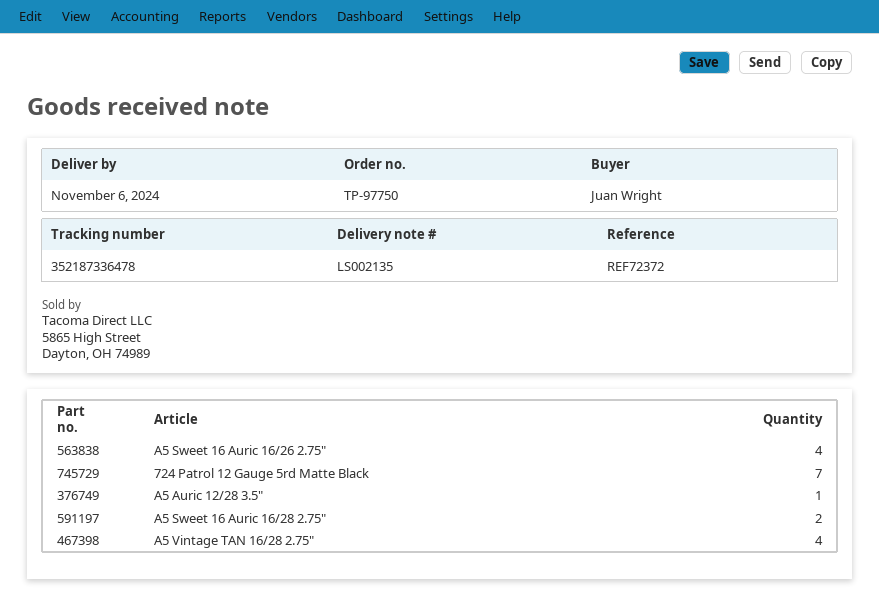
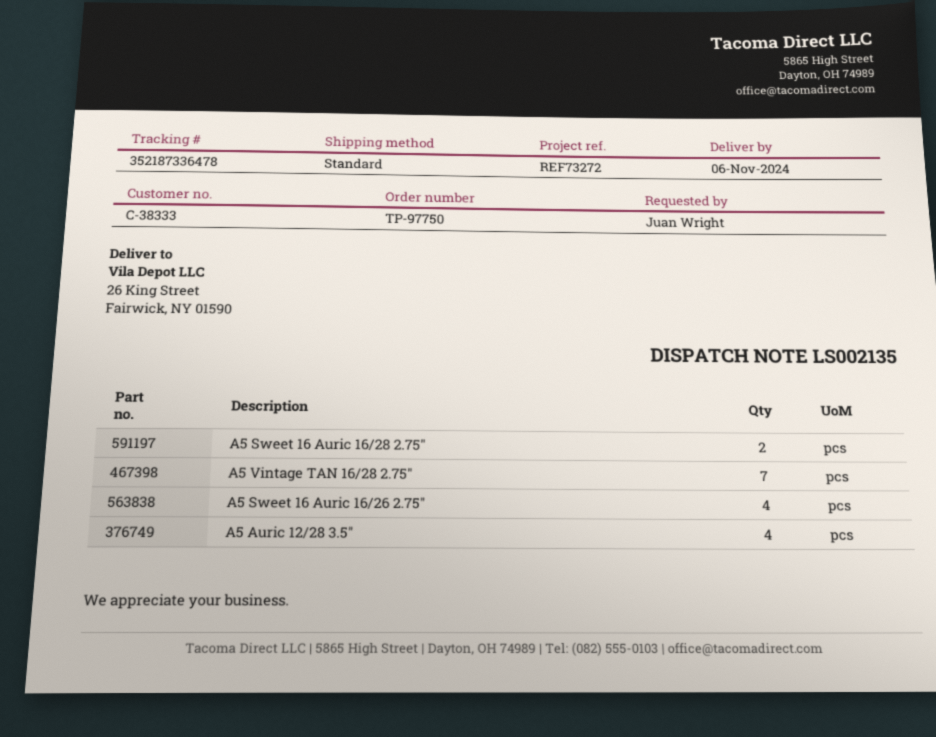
reference: REF72372 -> REF73272
724 Patrol 12 Gauge 5rd Matte Black: 7 -> none
A5 Auric 12/28 3.5": 1 -> 4
A5 Vintage TAN 16/28 2.75": 4 -> 7

